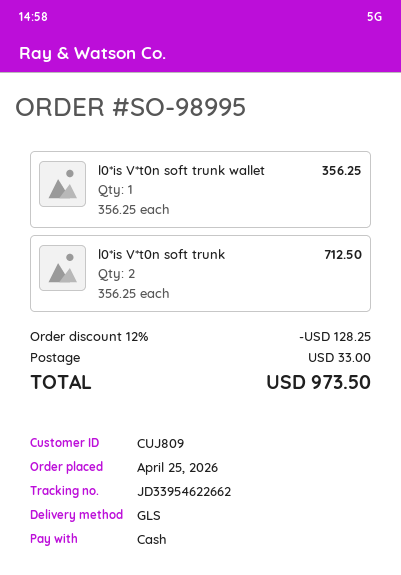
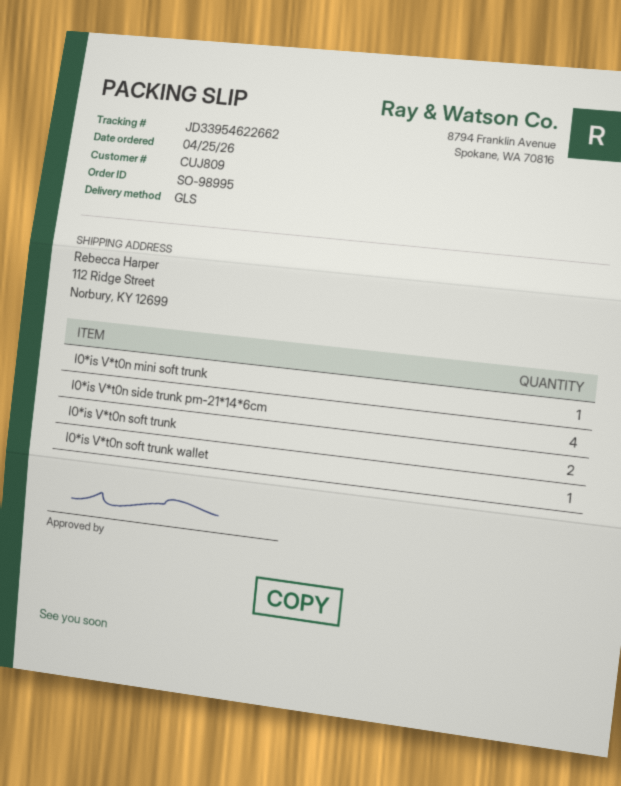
l0*is V*t0n mini soft trunk: none -> 1
l0*is V*t0n side trunk pm-21*14*6cm: none -> 4

